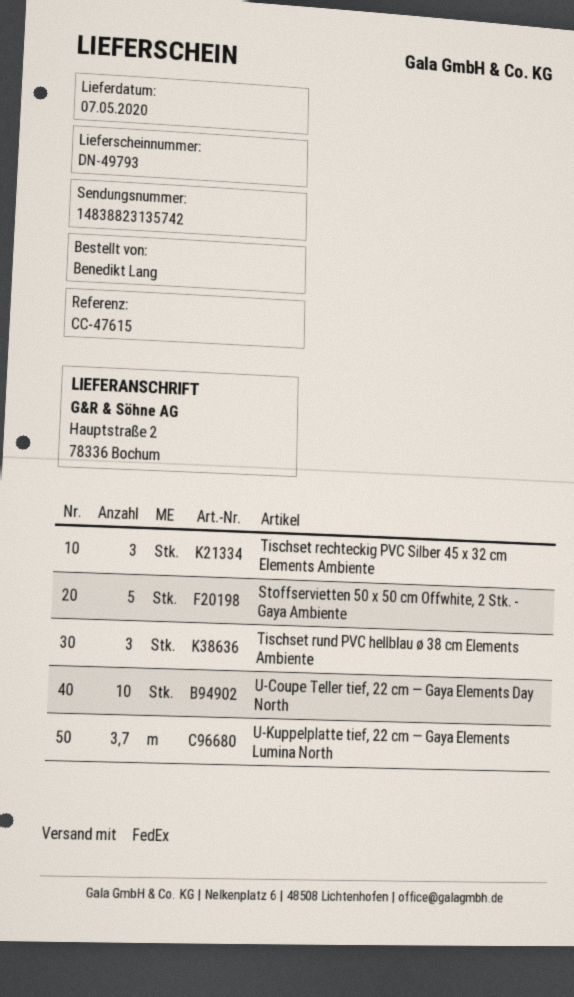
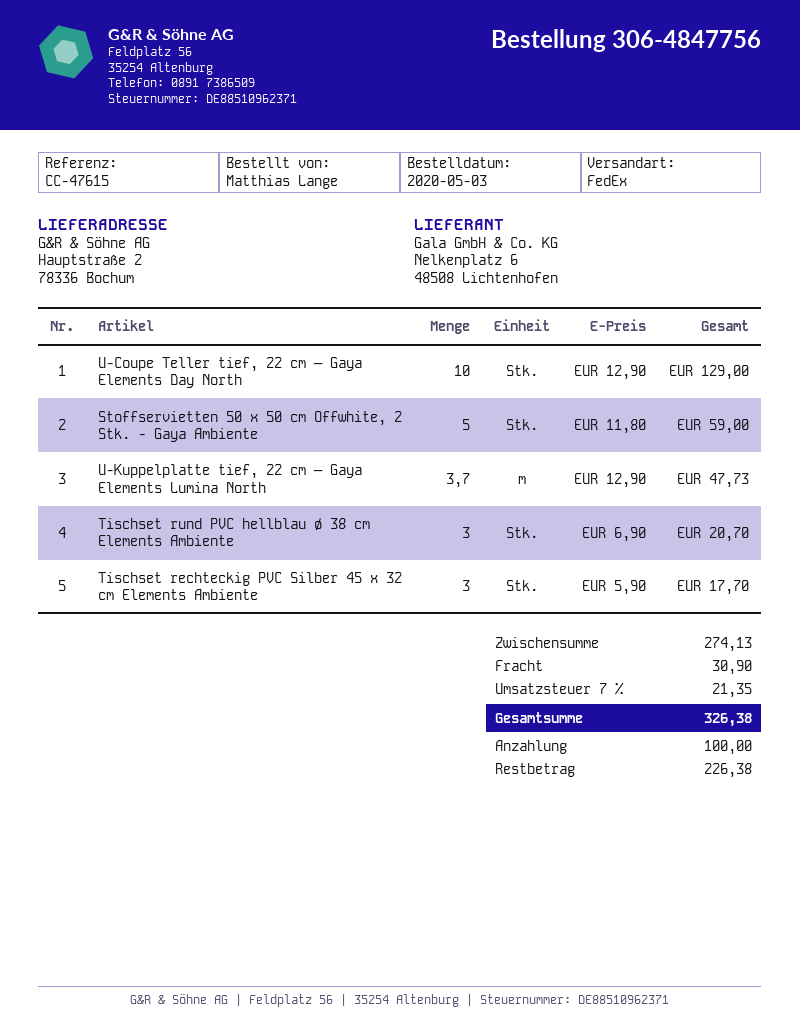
ordered by: Benedikt Lang -> Matthias Lange

